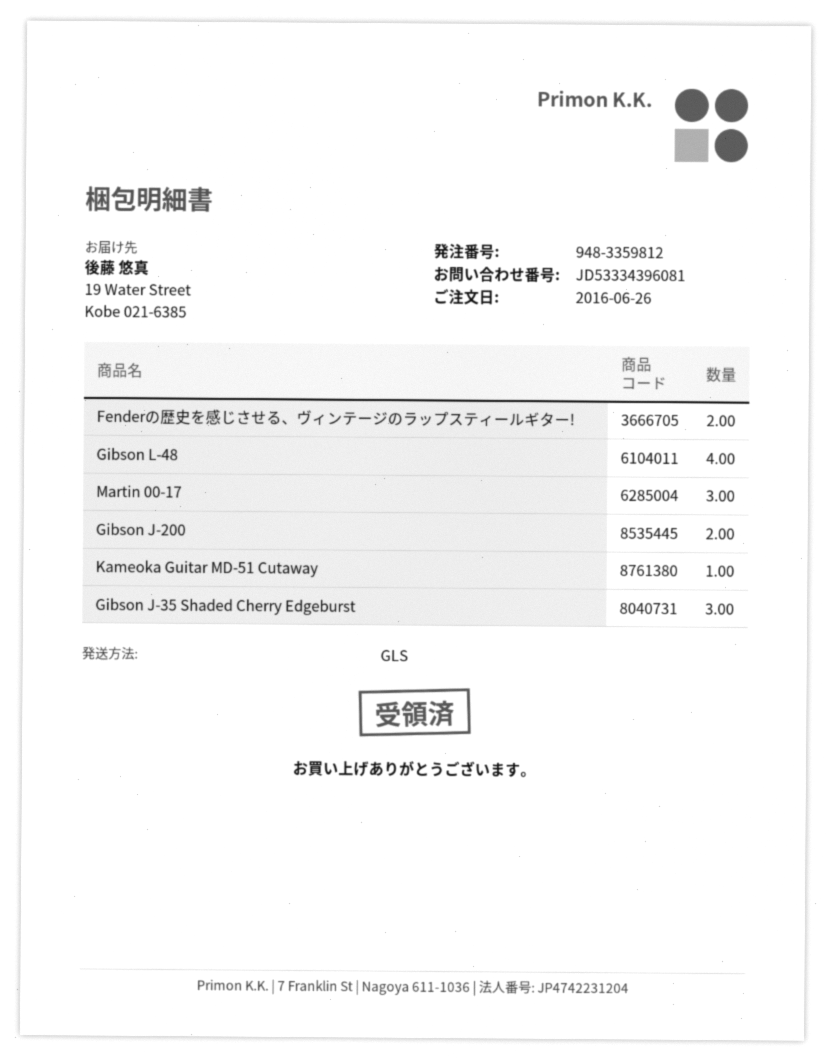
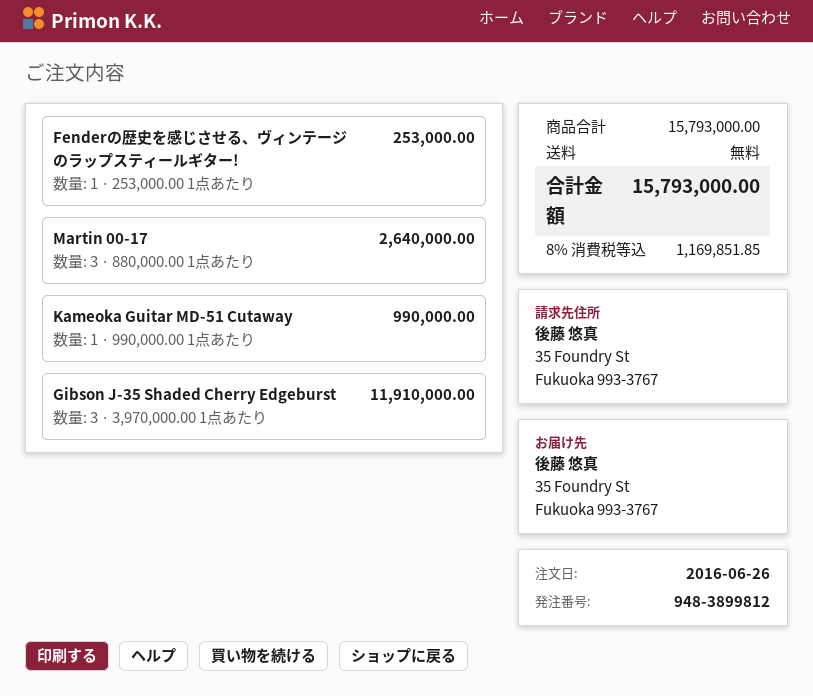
order number: 948-3359812 -> 948-3899812
ship to: 19 Water Street, Kobe 021-6385 -> 35 Foundry St, Fukuoka 993-3767
Fenderの歴史を感じさせる、ヴィンテージのラップスティールギター!: 2 -> 1
Gibson L-48: 4 -> none
Gibson J-200: 2 -> none

